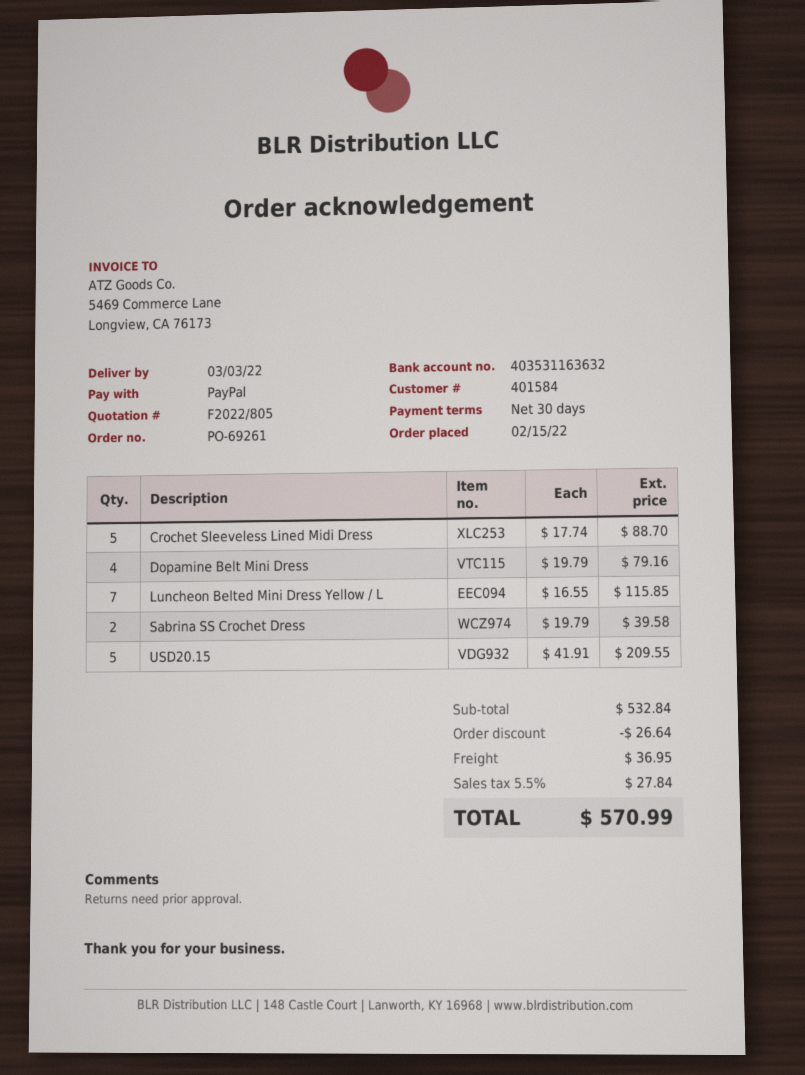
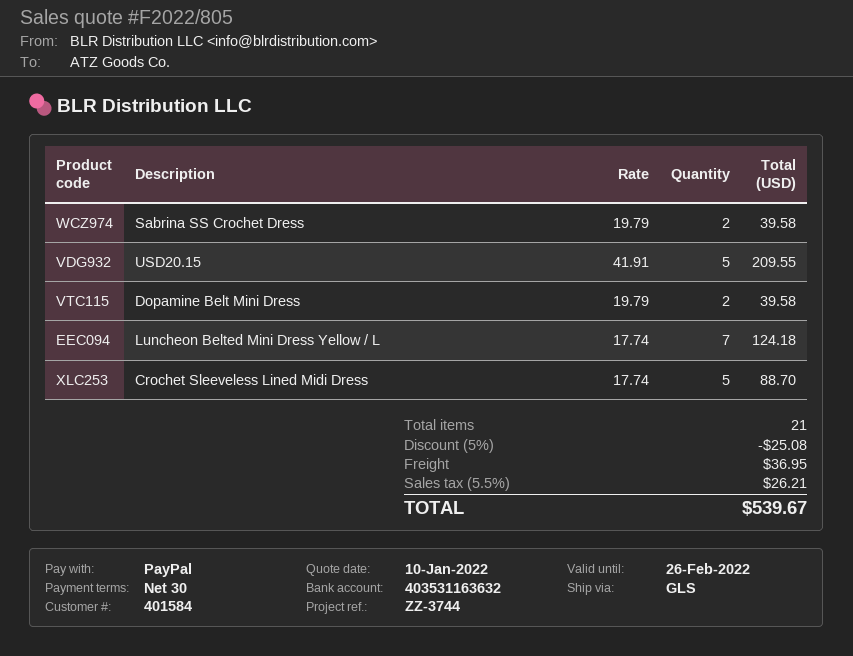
Dopamine Belt Mini Dress: 4 x 19.79 = 79.16 -> 2 x 19.79 = 39.58
Luncheon Belted Mini Dress Yellow / L: 7 x 16.55 = 115.85 -> 7 x 17.74 = 124.18
discount: 26.64 -> 25.08
tax: 5.5% = 27.84 -> 5.5% = 26.21
total: 570.99 -> 539.67

